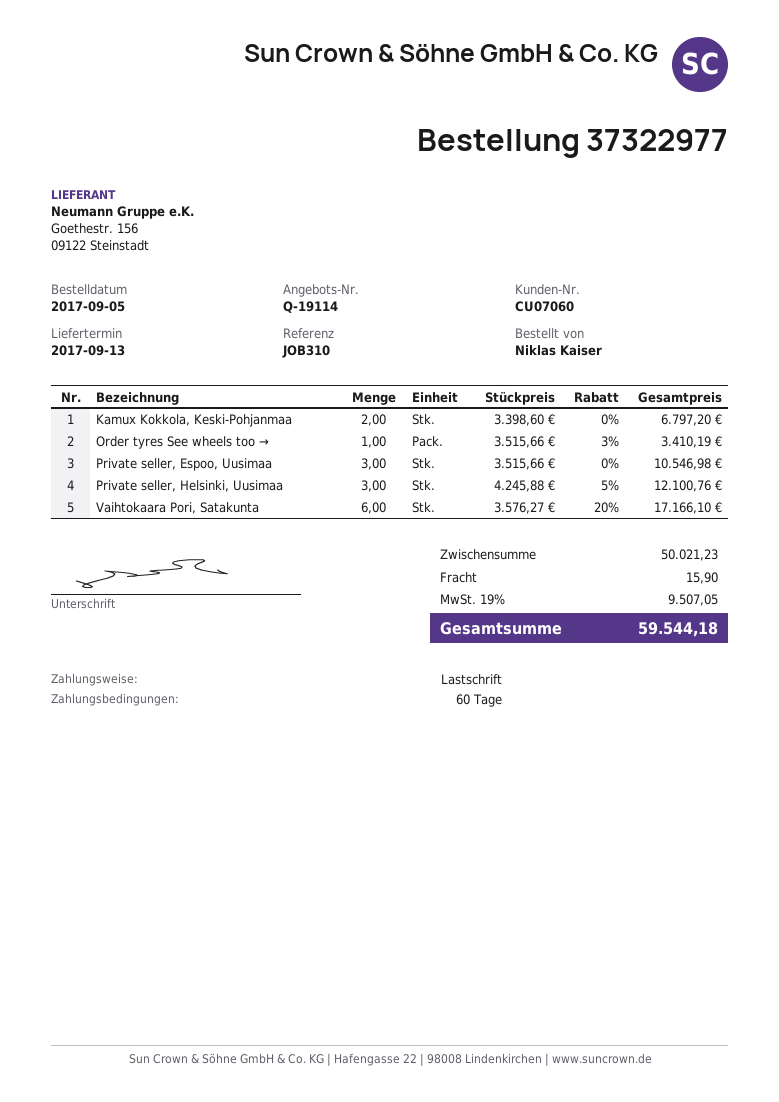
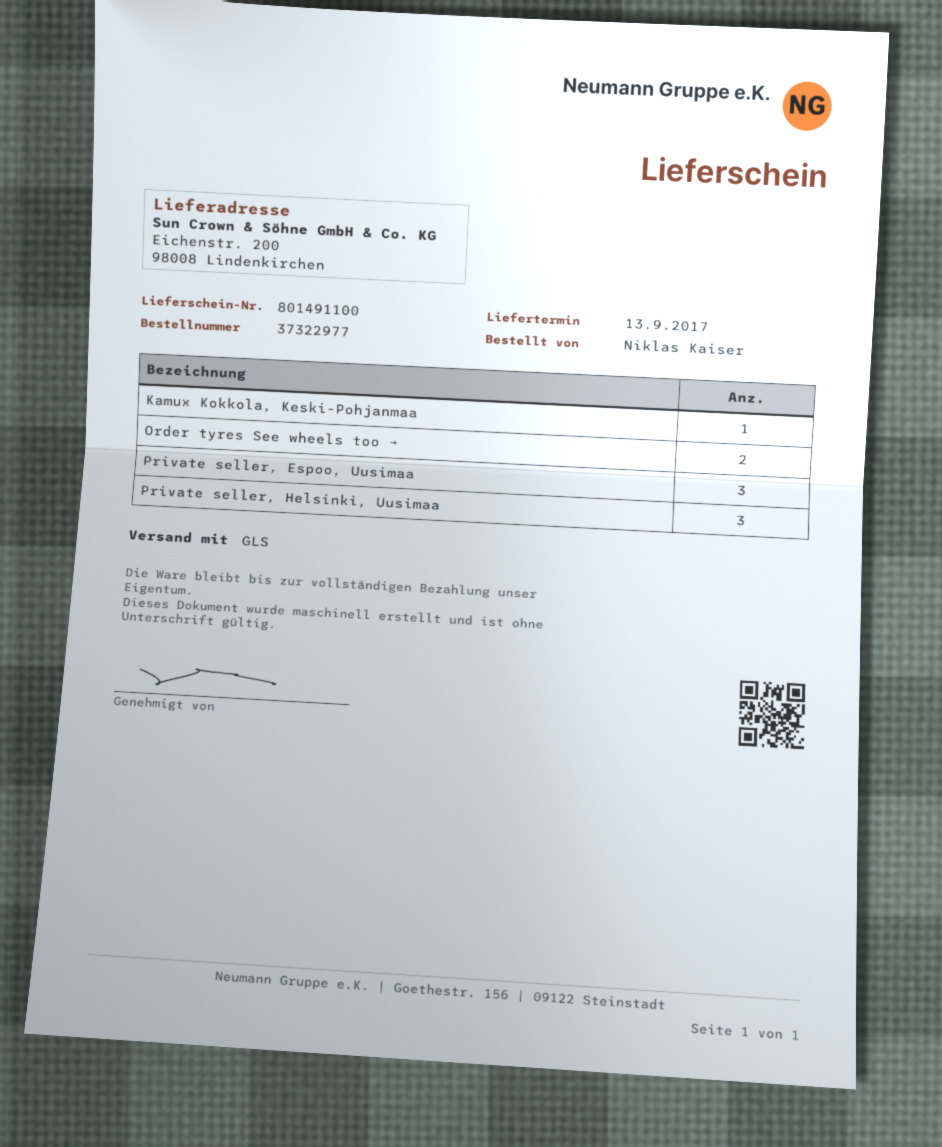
Kamux Kokkola, Keski-Pohjanmaa: 2 -> 1
Order tyres See wheels too →: 1 -> 2
Vaihtokaara Pori, Satakunta: 6 -> none

